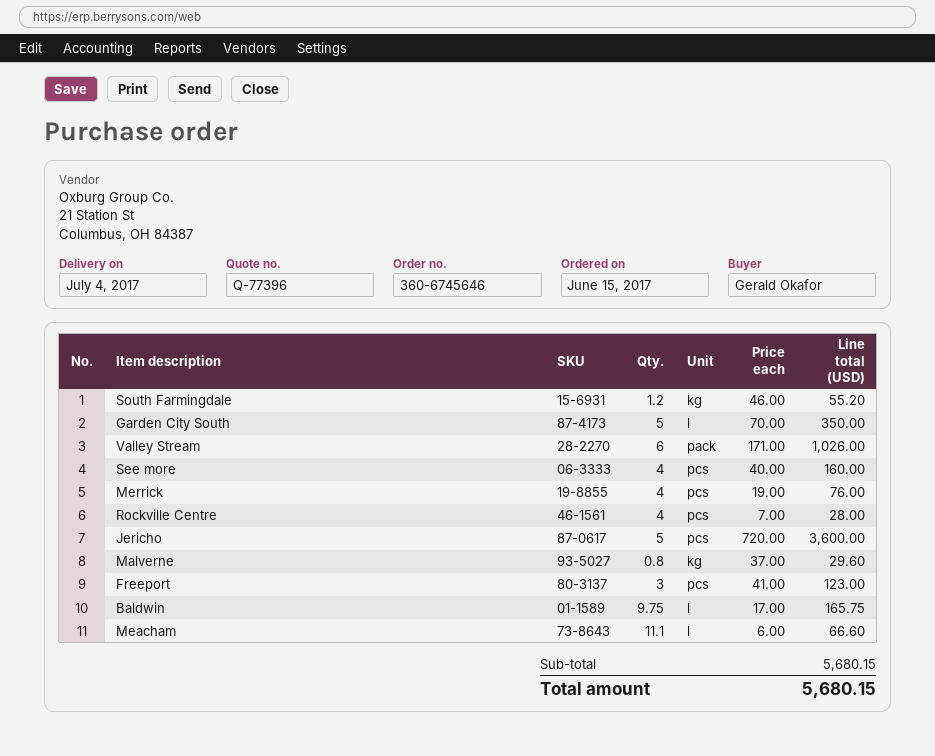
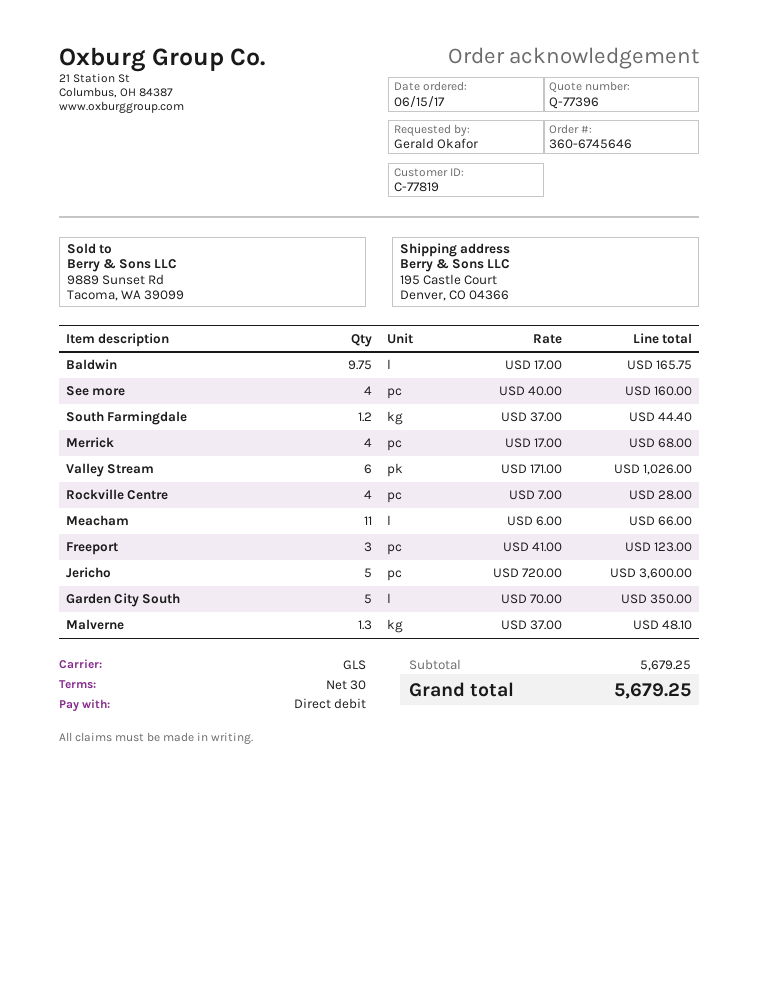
South Farmingdale: 1.2 x 46.00 = 55.20 -> 1.2 x 37.00 = 44.40
Merrick: 4 x 19.00 = 76.00 -> 4 x 17.00 = 68.00
Malverne: 0.8 x 37.00 = 29.60 -> 1.3 x 37.00 = 48.10
Meacham: 11.1 x 6.00 = 66.60 -> 11 x 6.00 = 66.00
subtotal: 5680.15 -> 5679.25
total: 5680.15 -> 5679.25

